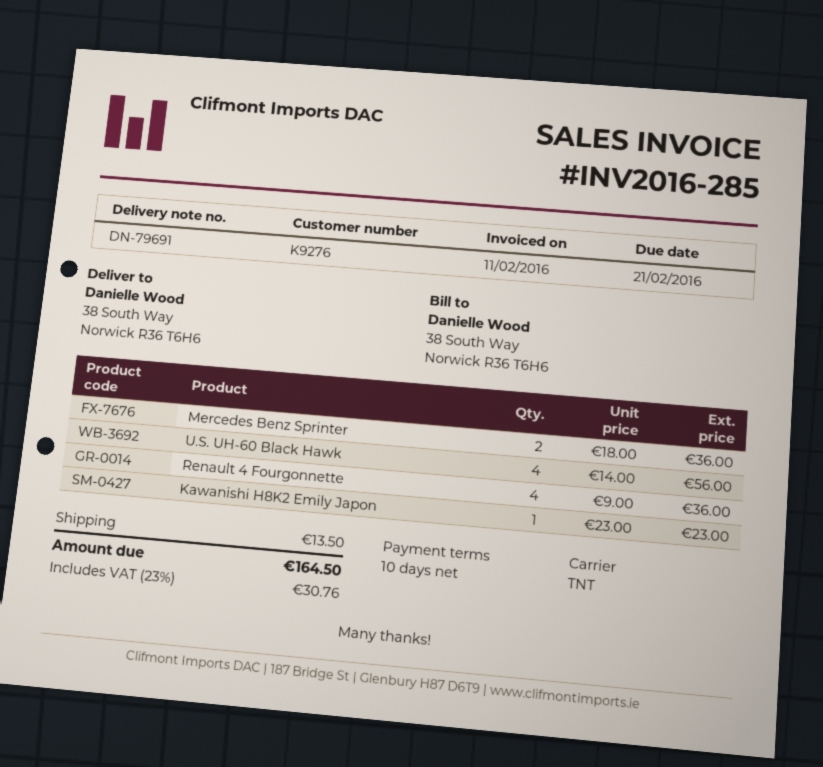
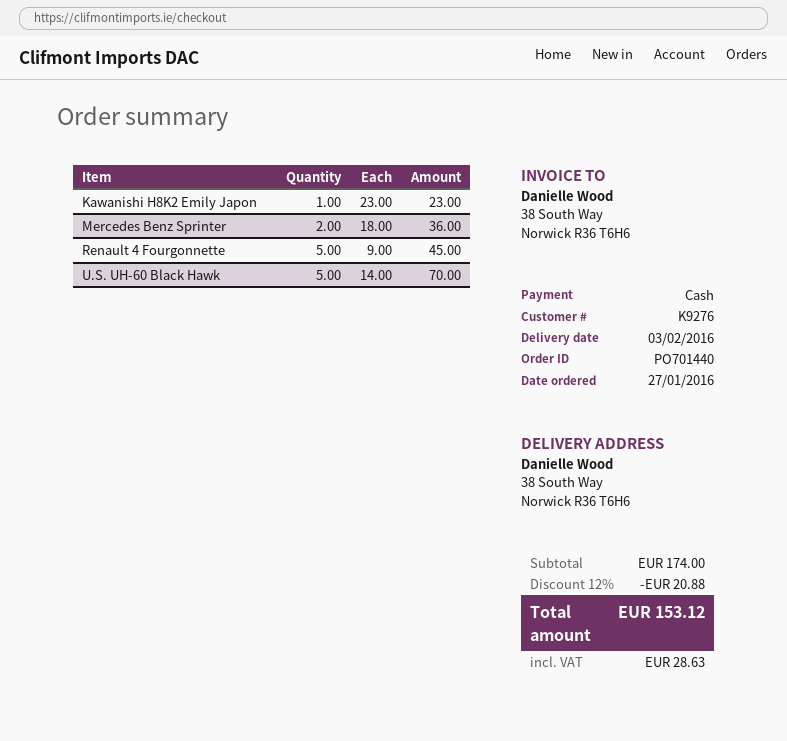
U.S. UH-60 Black Hawk: 4 x 14.00 = 56.00 -> 5 x 14.00 = 70.00
Renault 4 Fourgonnette: 4 x 9.00 = 36.00 -> 5 x 9.00 = 45.00
discount: none -> 12% = 20.88
shipping: 13.50 -> none
tax: 30.76 -> 28.63
total: 164.50 -> 153.12

